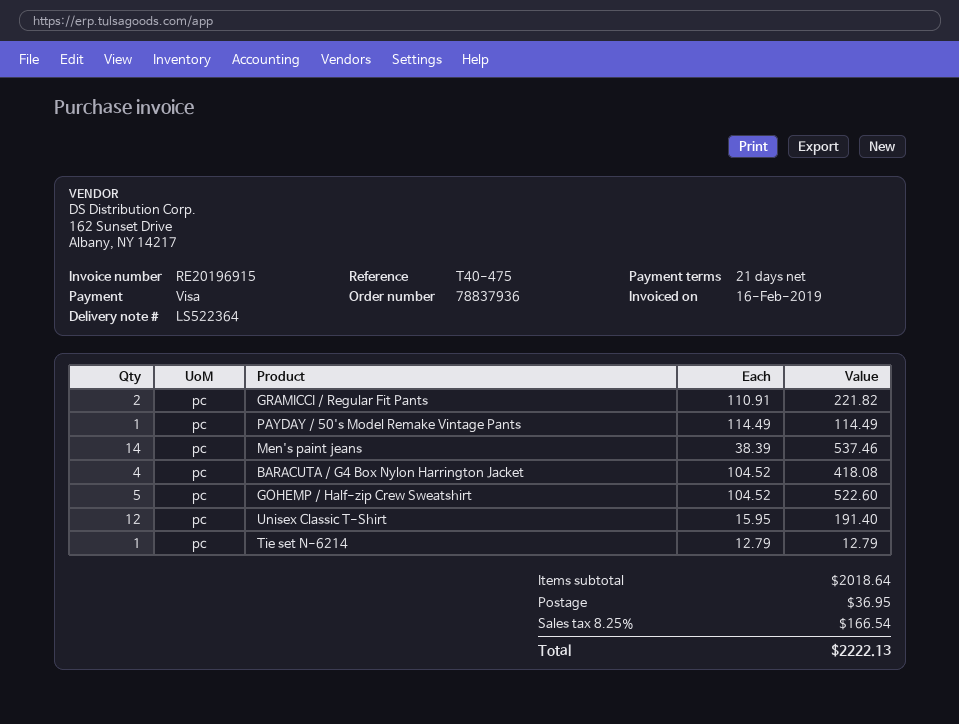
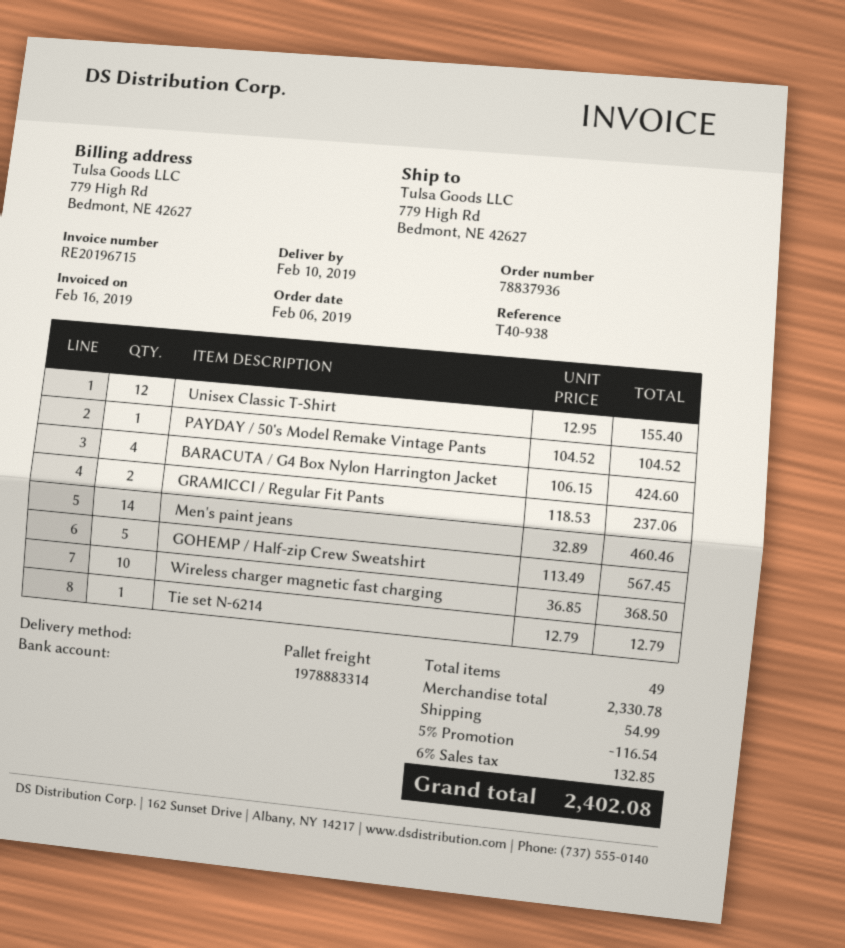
invoice number: RE20196915 -> RE20196715
reference: T40-475 -> T40-938
GRAMICCI / Regular Fit Pants: 2 x 110.91 = 221.82 -> 2 x 118.53 = 237.06
PAYDAY / 50's Model Remake Vintage Pants: 1 x 114.49 = 114.49 -> 1 x 104.52 = 104.52
Men's paint jeans: 14 x 38.39 = 537.46 -> 14 x 32.89 = 460.46
BARACUTA / G4 Box Nylon Harrington Jacket: 4 x 104.52 = 418.08 -> 4 x 106.15 = 424.60
GOHEMP / Half-zip Crew Sweatshirt: 5 x 104.52 = 522.60 -> 5 x 113.49 = 567.45
Unisex Classic T-Shirt: 12 x 15.95 = 191.40 -> 12 x 12.95 = 155.40
Wireless charger magnetic fast charging: none -> 10 x 36.85 = 368.50
subtotal: 2018.64 -> 2330.78
discount: none -> 5% = 116.54
shipping: 36.95 -> 54.99
tax: 8.25% = 166.54 -> 6% = 132.85
total: 2222.13 -> 2402.08

